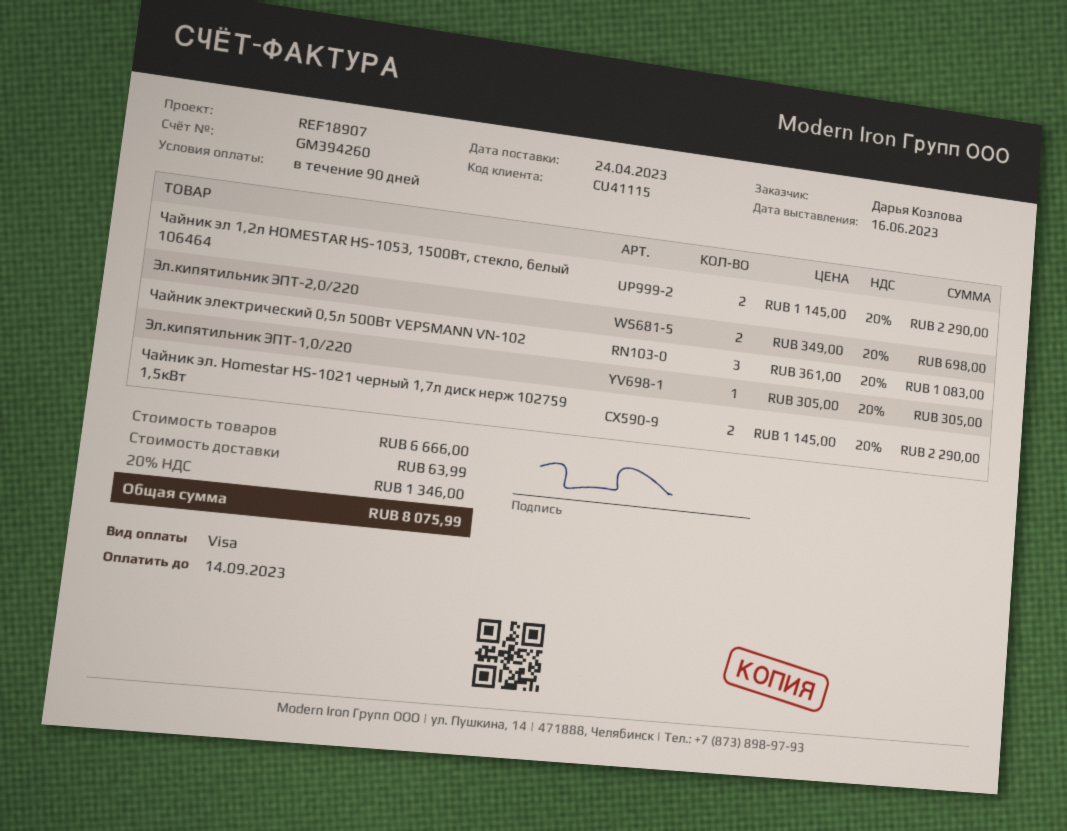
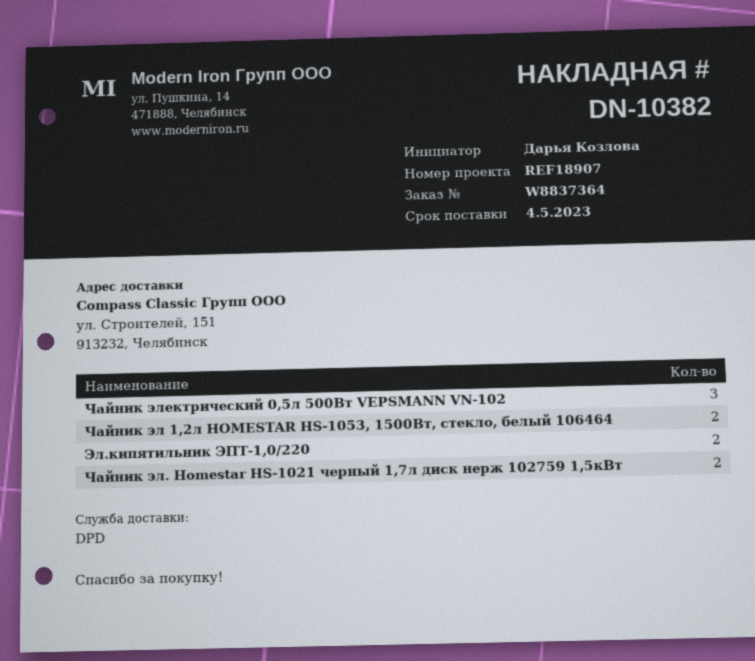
delivery date: 2023-04-24 -> 2023-05-04
Эл.кипятильник ЭПТ-2,0/220: 2 -> none
Эл.кипятильник ЭПТ-1,0/220: 1 -> 2

